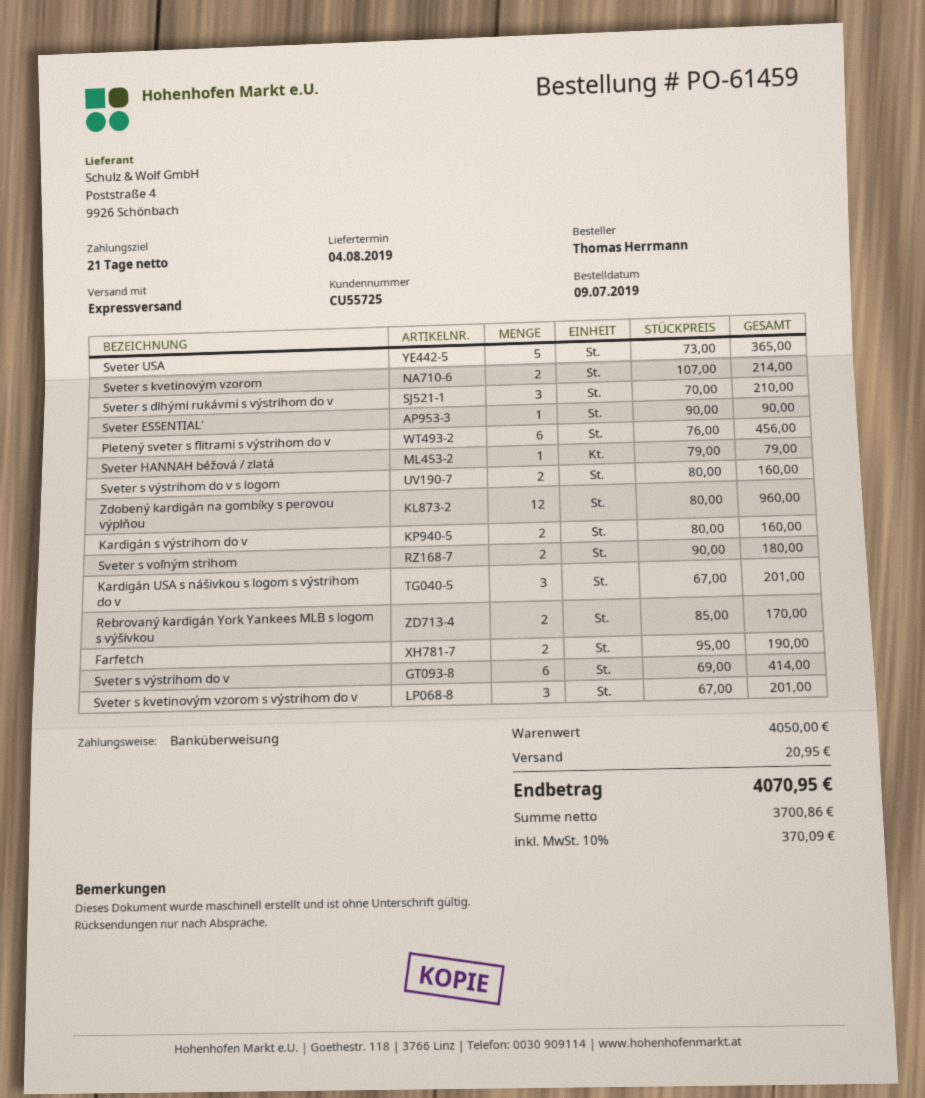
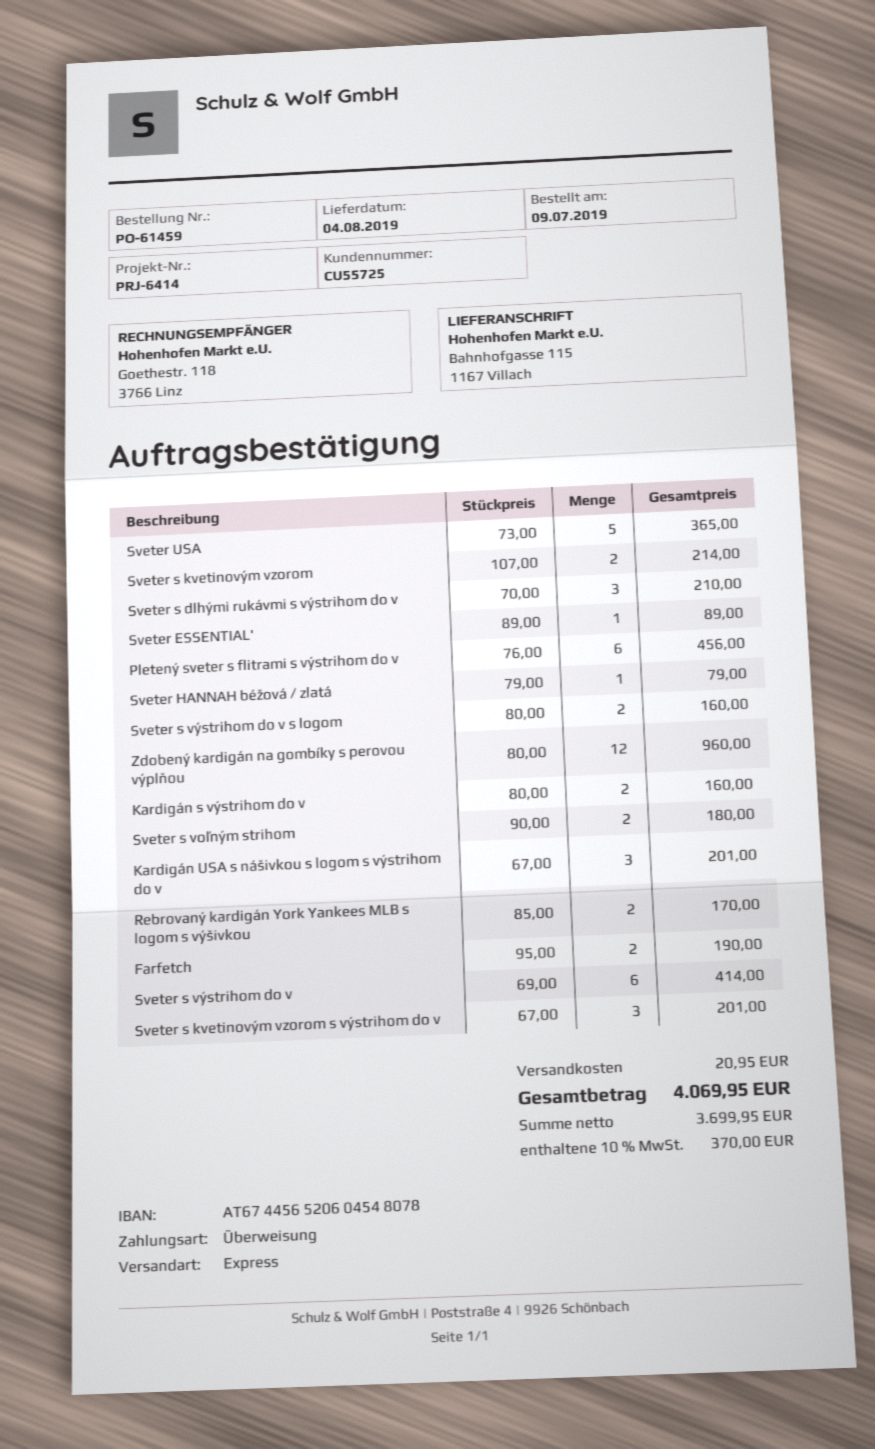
Sveter ESSENTIAL': 1 x 90.00 = 90.00 -> 1 x 89.00 = 89.00
net: 3700.86 -> 3699.95
tax: 10% = 370.09 -> 10% = 370.00
total: 4070.95 -> 4069.95

